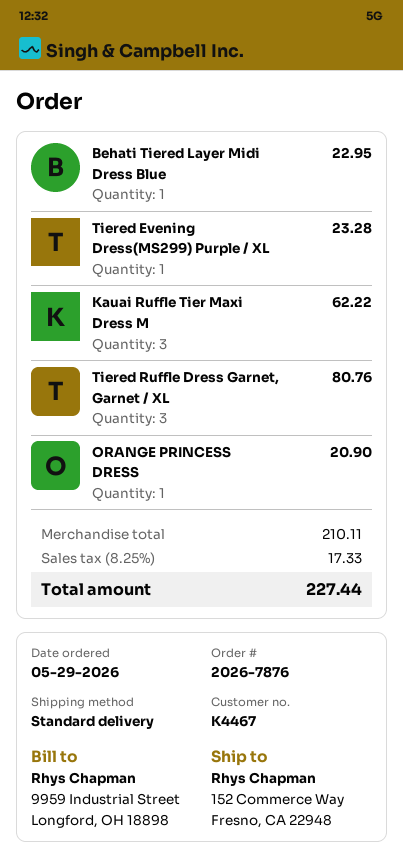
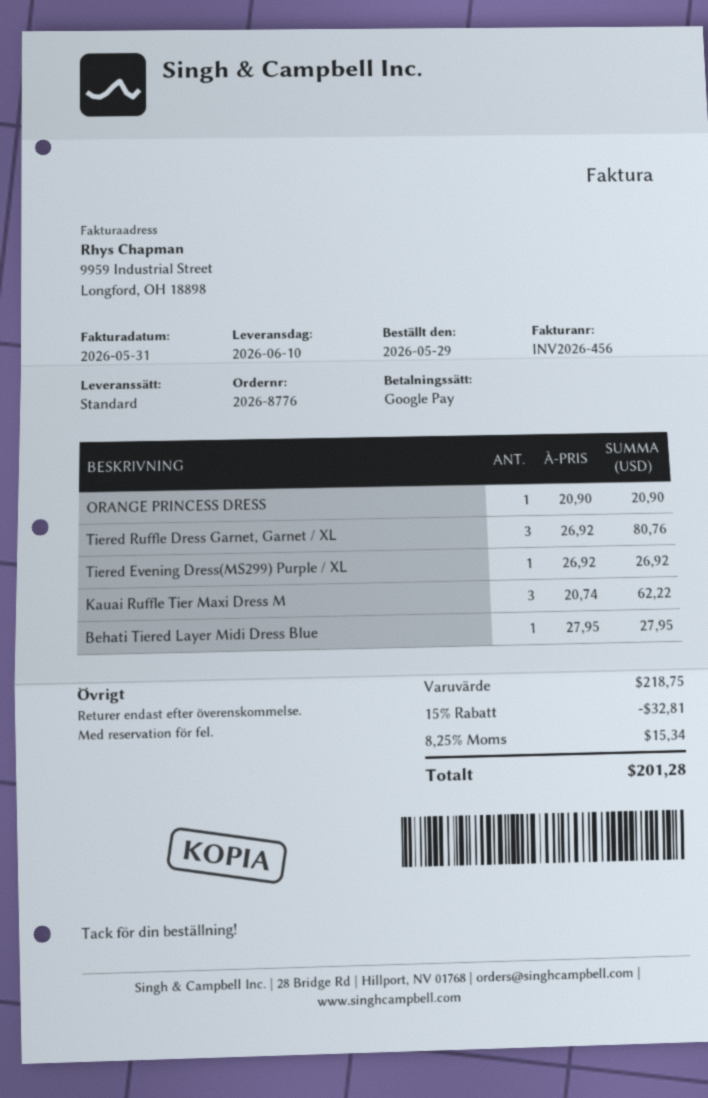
order number: 2026-7876 -> 2026-8776
Behati Tiered Layer Midi Dress Blue: 1 for 22.95 -> 1 for 27.95
Tiered Evening Dress(MS299) Purple / XL: 1 for 23.28 -> 1 for 26.92
subtotal: 210.11 -> 218.75
discount: none -> 15% = 32.81
tax: 8.25% = 17.33 -> 8.25% = 15.34
total: 227.44 -> 201.28

